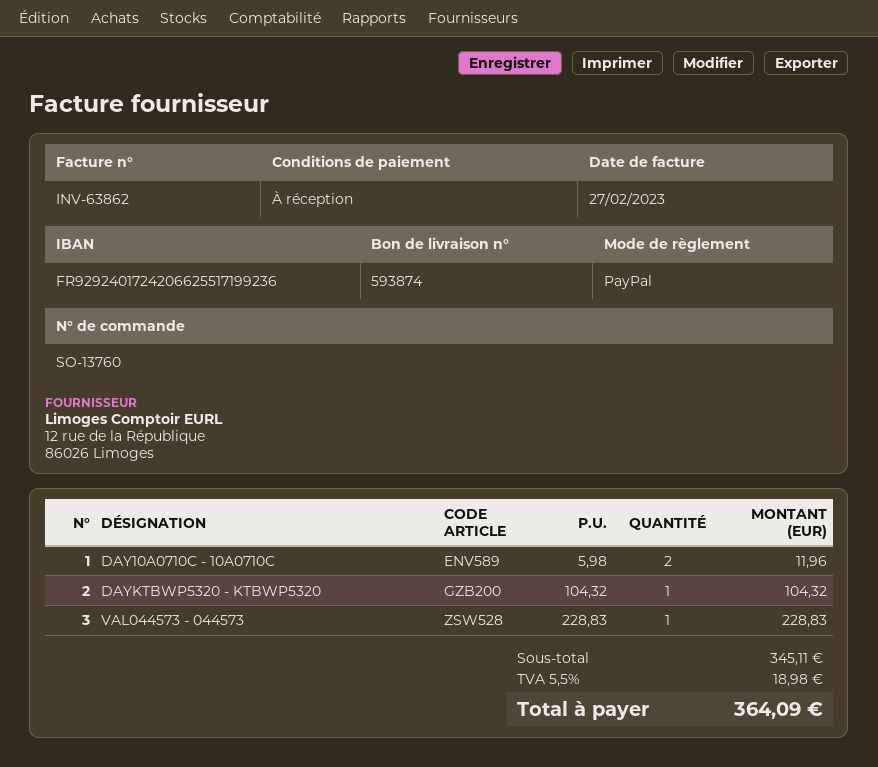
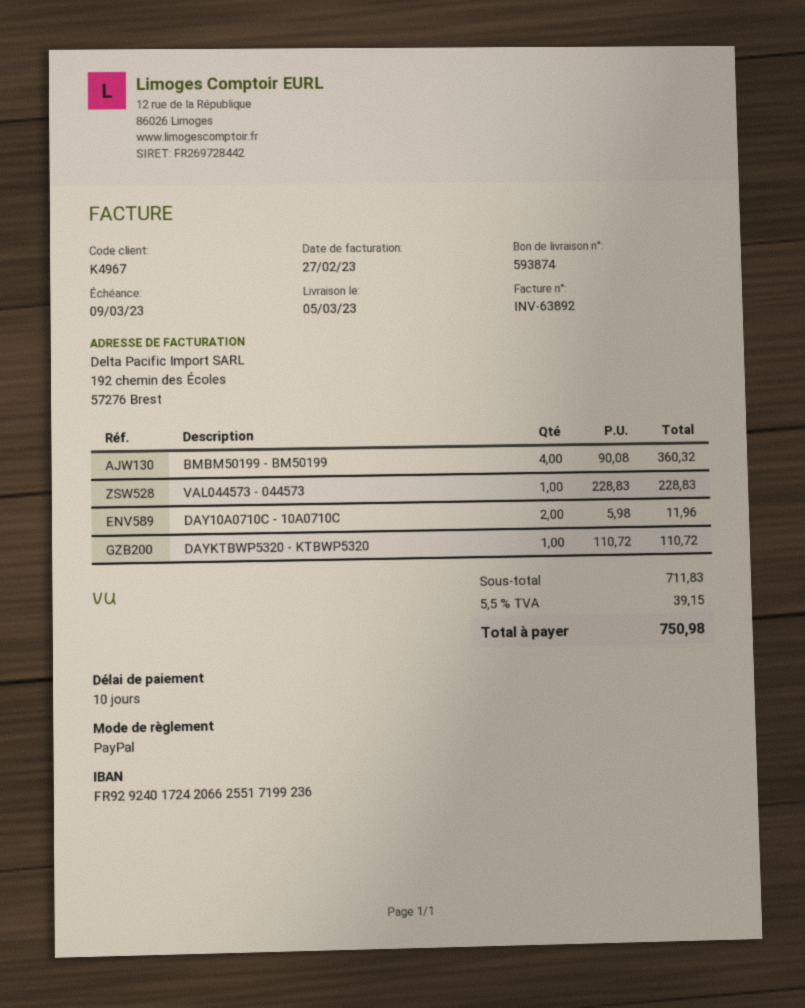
invoice number: INV-63862 -> INV-63892
payment terms: on receipt -> 10 days
DAYKTBWP5320 - KTBWP5320: 1 x 104.32 = 104.32 -> 1 x 110.72 = 110.72
BMBM50199 - BM50199: none -> 4 x 90.08 = 360.32
subtotal: 345.11 -> 711.83
tax: 5.5% = 18.98 -> 5.5% = 39.15
total: 364.09 -> 750.98

